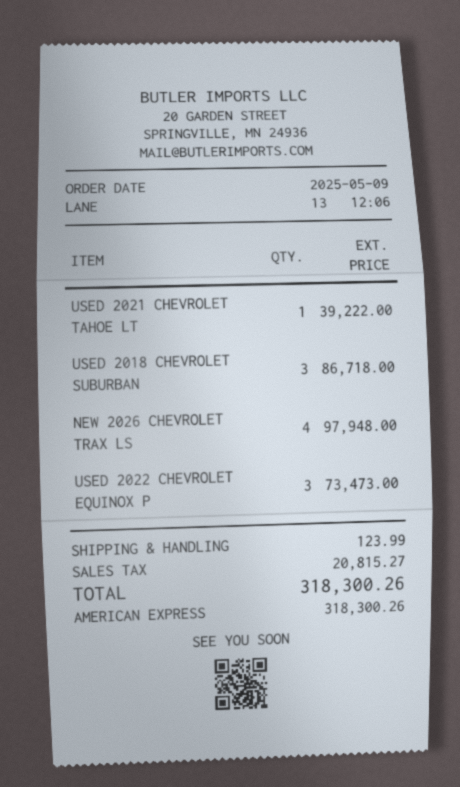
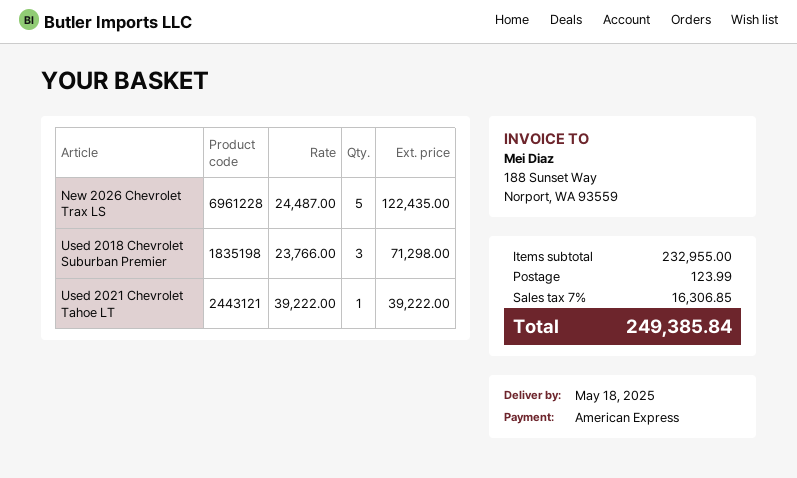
USED 2018 CHEVROLET SUBURBAN: 3 for 86718.00 -> 3 for 71298.00
NEW 2026 CHEVROLET TRAX LS: 4 for 97948.00 -> 5 for 122435.00
USED 2022 CHEVROLET EQUINOX P: 3 for 73473.00 -> none
tax: 20815.27 -> 16306.85
total: 318300.26 -> 249385.84

